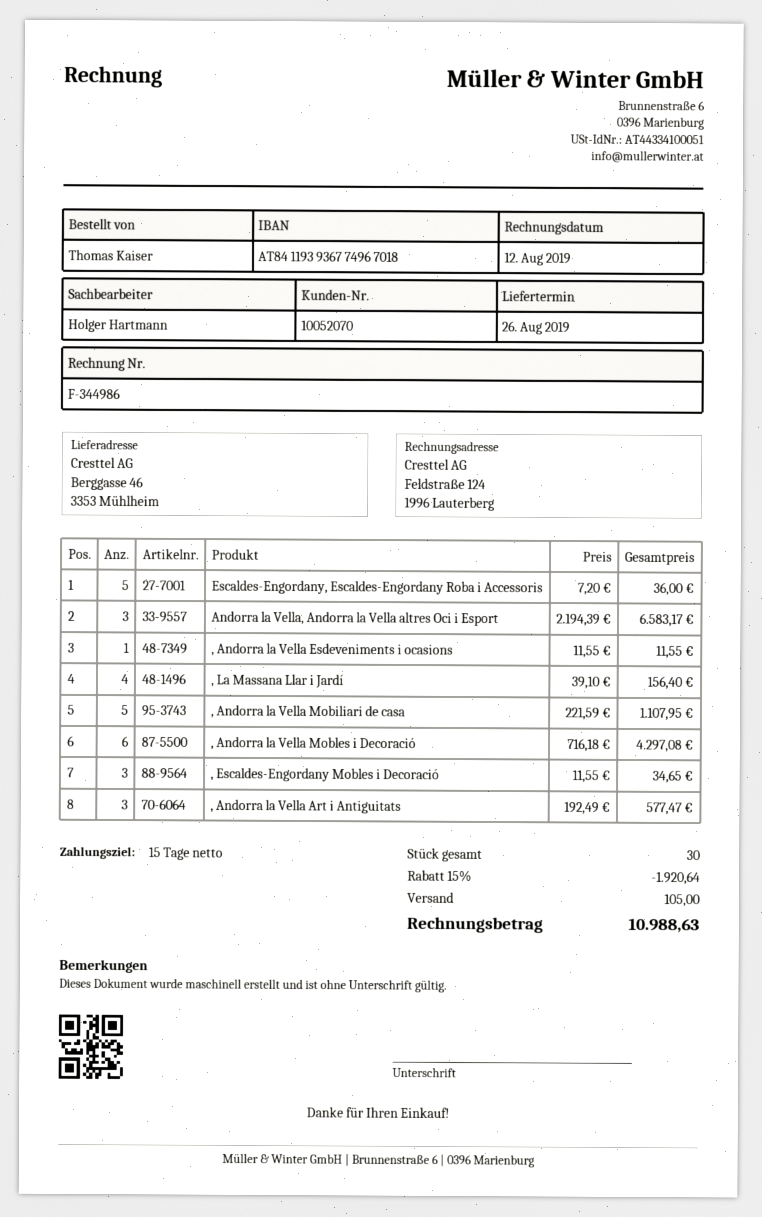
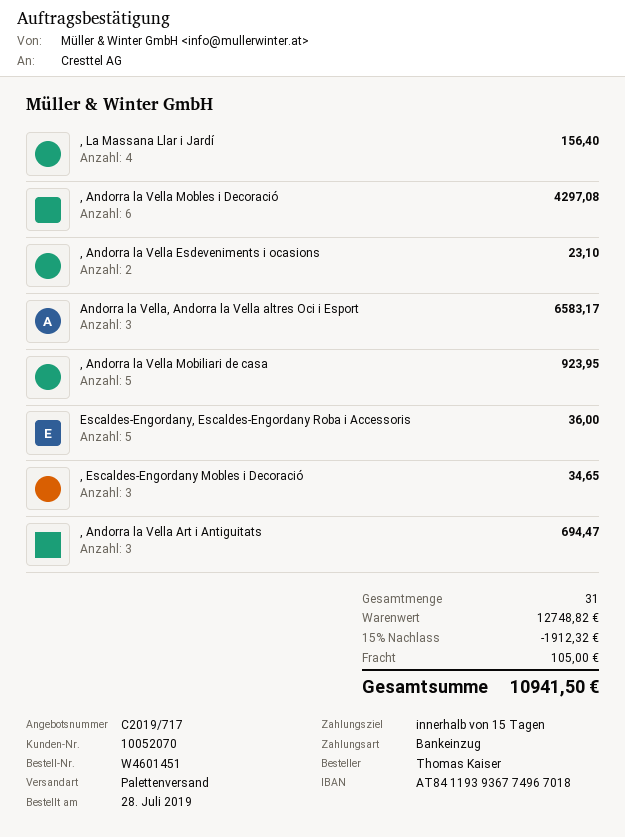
, Andorra la Vella Esdeveniments i ocasions: 1 for 11.55 -> 2 for 23.10
, Andorra la Vella Mobiliari de casa: 5 for 1107.95 -> 5 for 923.95
, Andorra la Vella Art i Antiguitats: 3 for 577.47 -> 3 for 694.47
total quantity: 30 -> 31
discount: 15% = 1920.64 -> 15% = 1912.32
total: 10988.63 -> 10941.50

